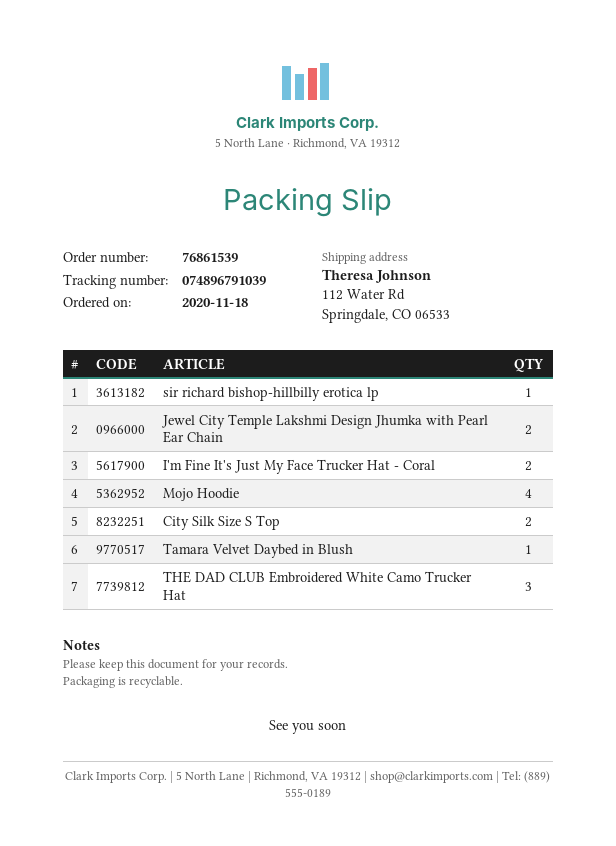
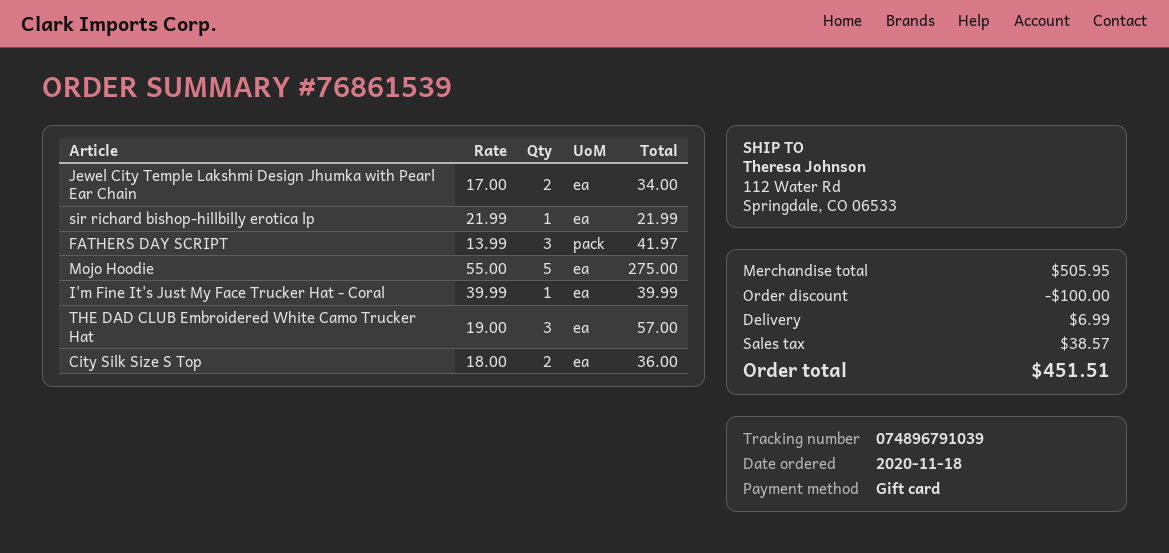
I'm Fine It's Just My Face Trucker Hat - Coral: 2 -> 1
Mojo Hoodie: 4 -> 5
Tamara Velvet Daybed in Blush: 1 -> none
FATHERS DAY SCRIPT: none -> 3

